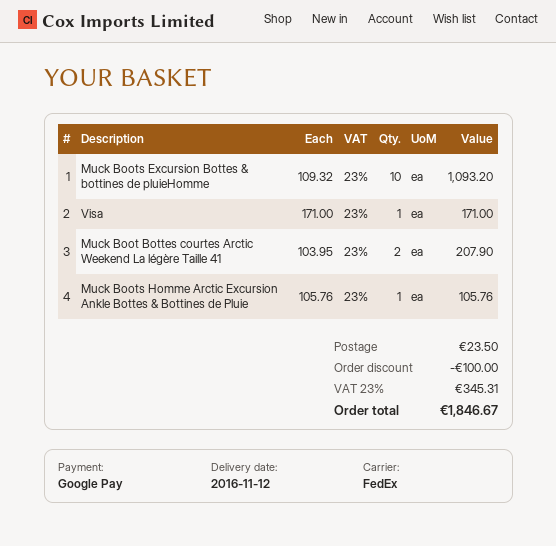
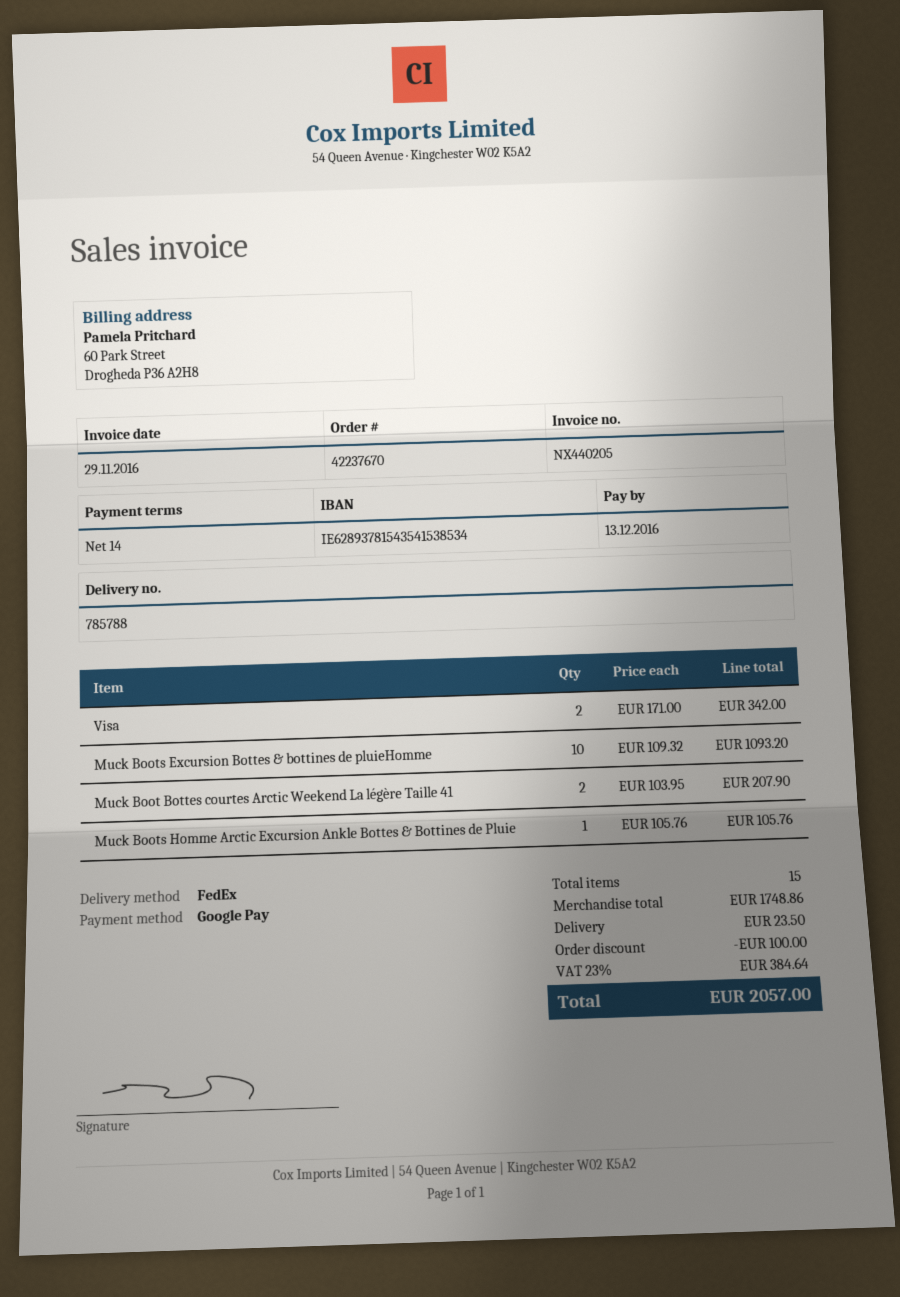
Visa: 1 x 171.00 = 171.00 -> 2 x 171.00 = 342.00
tax: 23% = 345.31 -> 23% = 384.64
total: 1846.67 -> 2057.00

